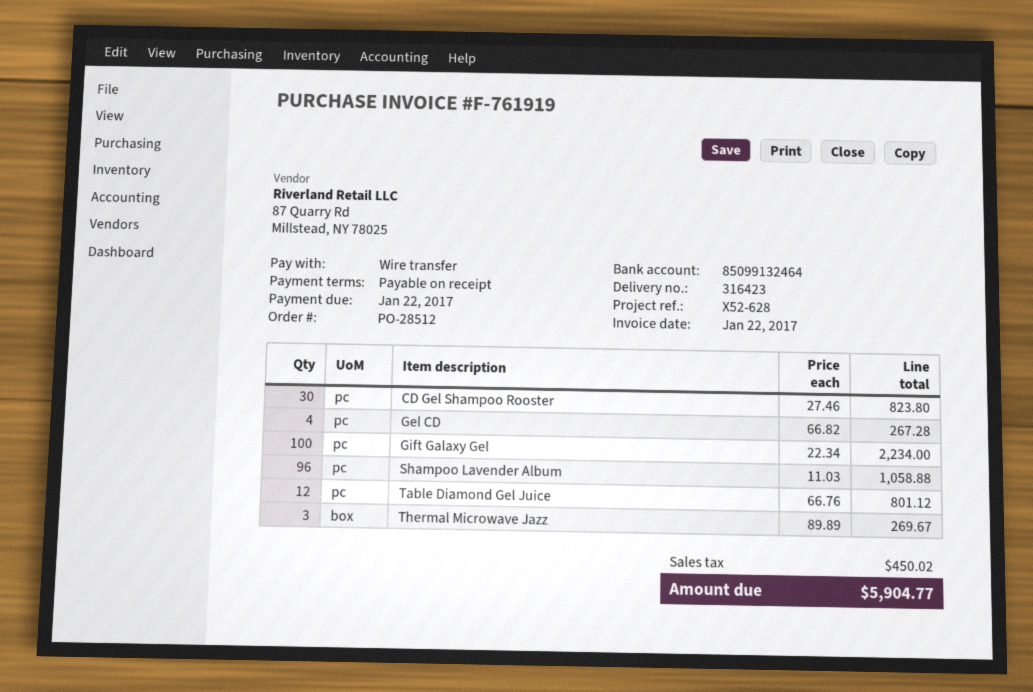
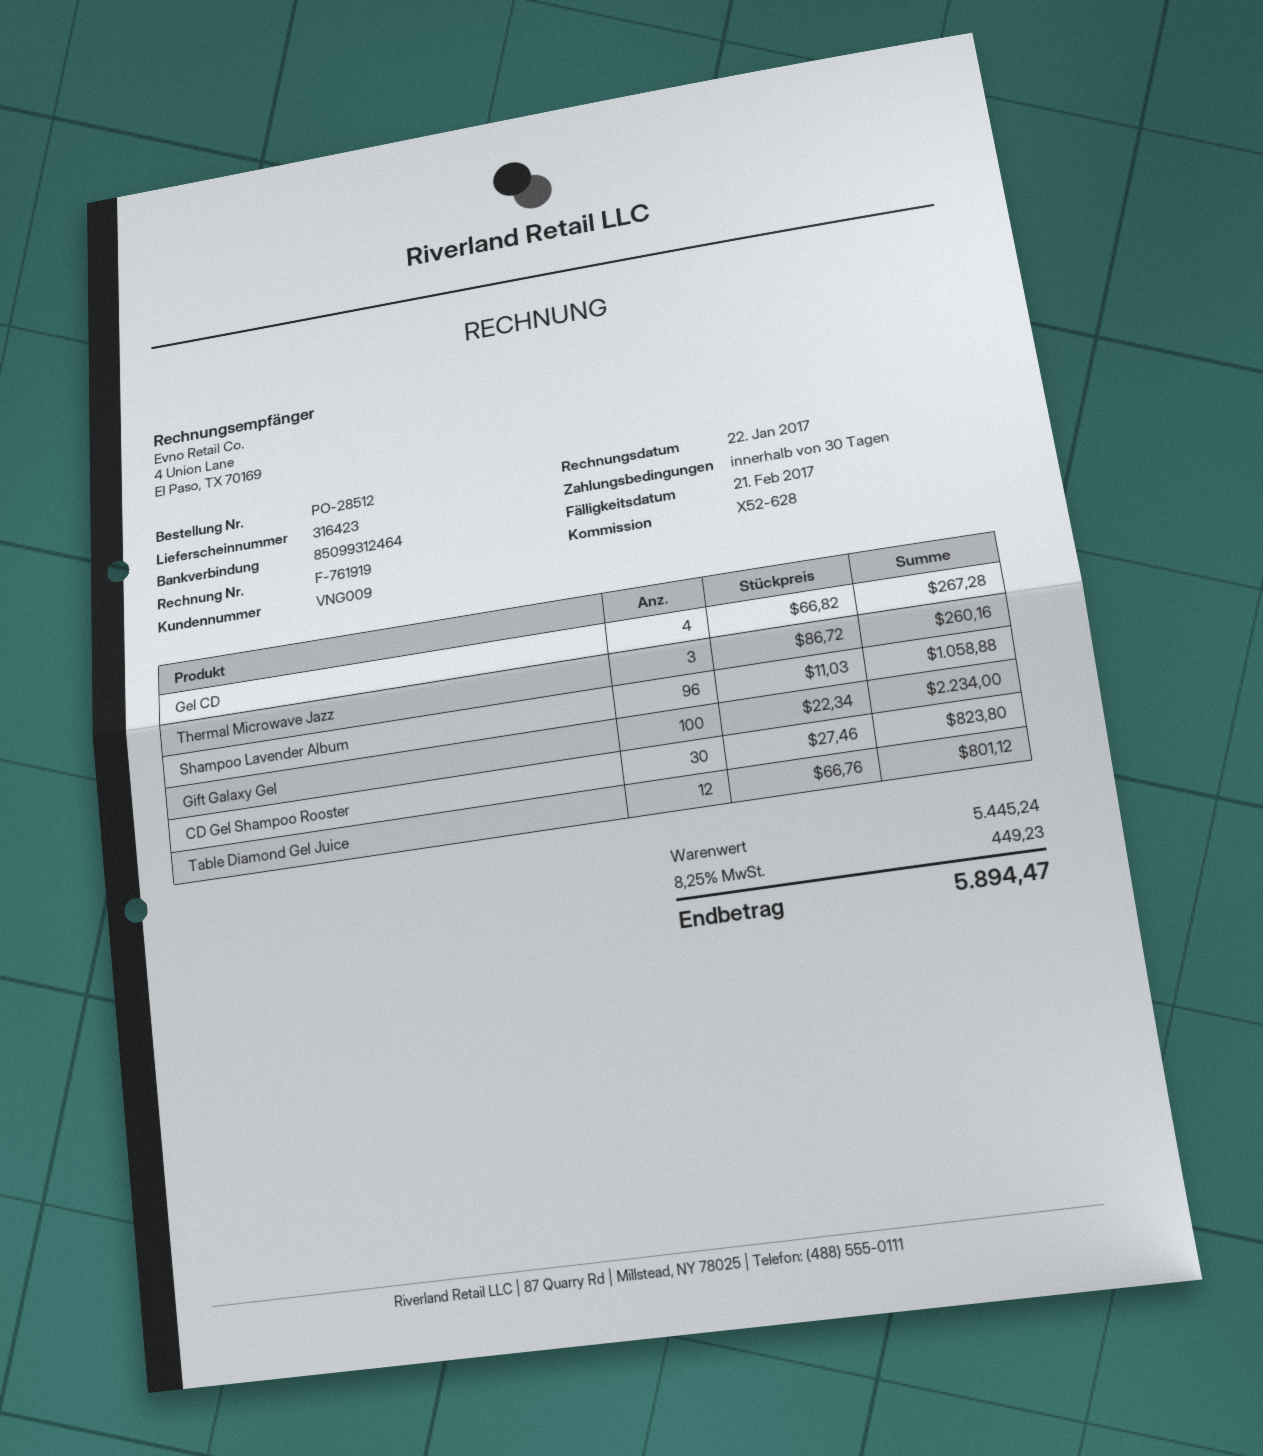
payment terms: on receipt -> 30 days
due date: 2017-01-22 -> 2017-02-21
bank account: 85099132464 -> 85099312464
Thermal Microwave Jazz: 3 x 89.89 = 269.67 -> 3 x 86.72 = 260.16
tax: 450.02 -> 449.23
total: 5904.77 -> 5894.47

